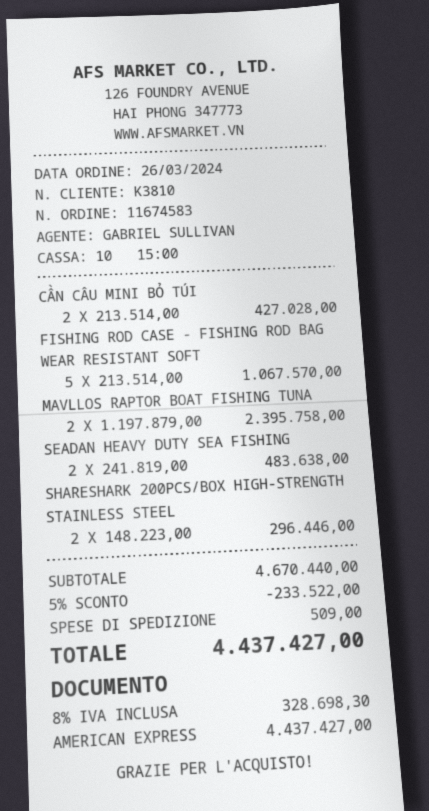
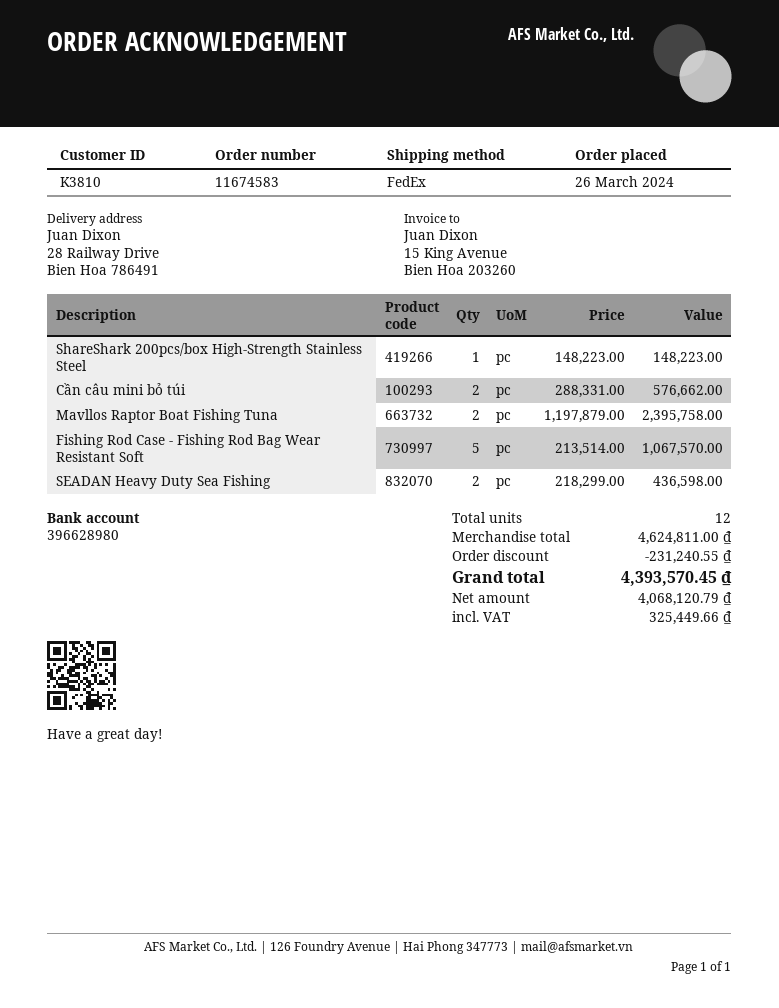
CẦN CÂU MINI BỎ TÚI: 2 x 213514.00 = 427028.00 -> 2 x 288331.00 = 576662.00
SEADAN HEAVY DUTY SEA FISHING: 2 x 241819.00 = 483638.00 -> 2 x 218299.00 = 436598.00
SHARESHARK 200PCS/BOX HIGH-STRENGTH STAINLESS STEEL: 2 x 148223.00 = 296446.00 -> 1 x 148223.00 = 148223.00
subtotal: 4670440.00 -> 4624811.00
discount: 233522.00 -> 231240.55
shipping: 509.00 -> none
tax: 328698.30 -> 325449.66
total: 4437427.00 -> 4393570.45

